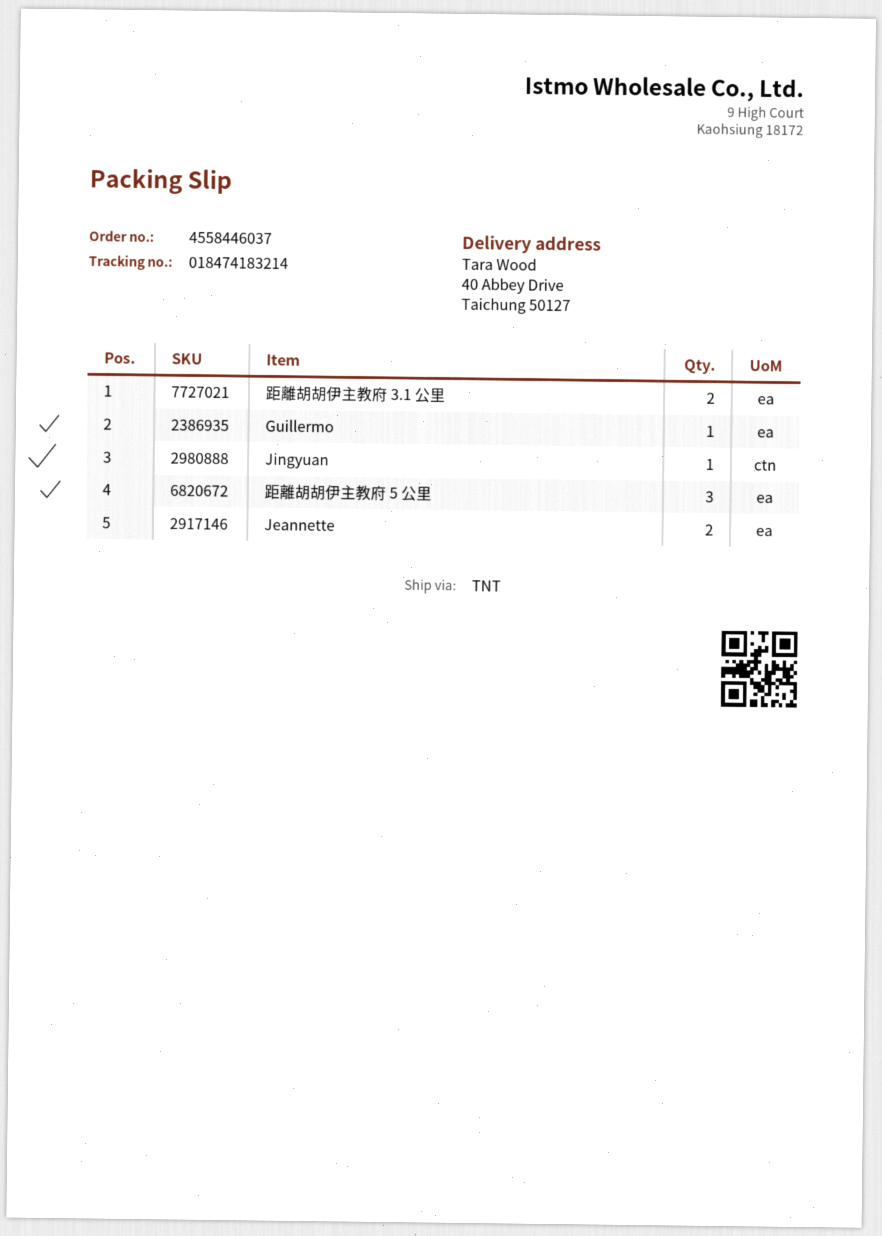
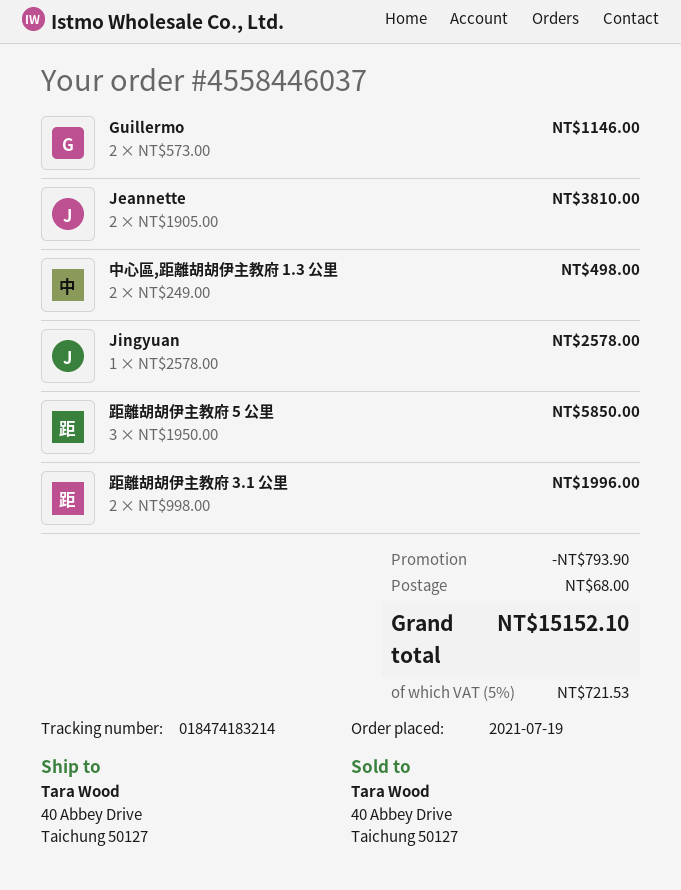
Guillermo: 1 -> 2
中心區,距離胡胡伊主教府 1.3 公里: none -> 2

